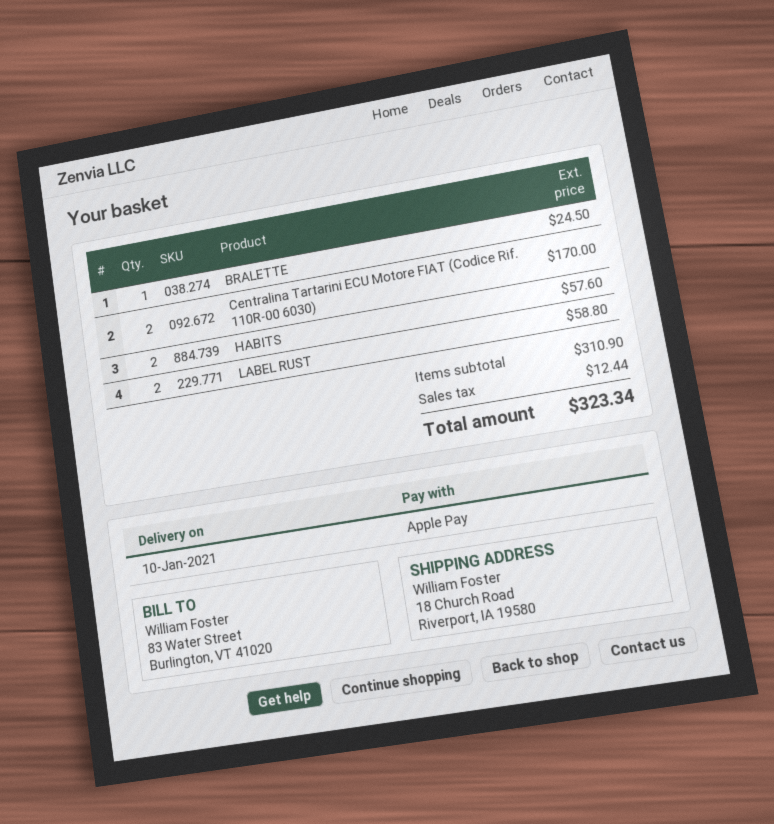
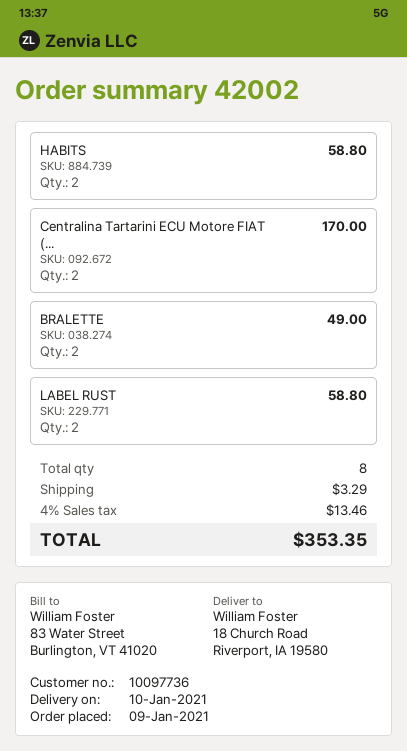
BRALETTE: 1 for 24.50 -> 2 for 49.00
HABITS: 2 for 57.60 -> 2 for 58.80
shipping: none -> 3.29
tax: 12.44 -> 13.46
total: 323.34 -> 353.35

